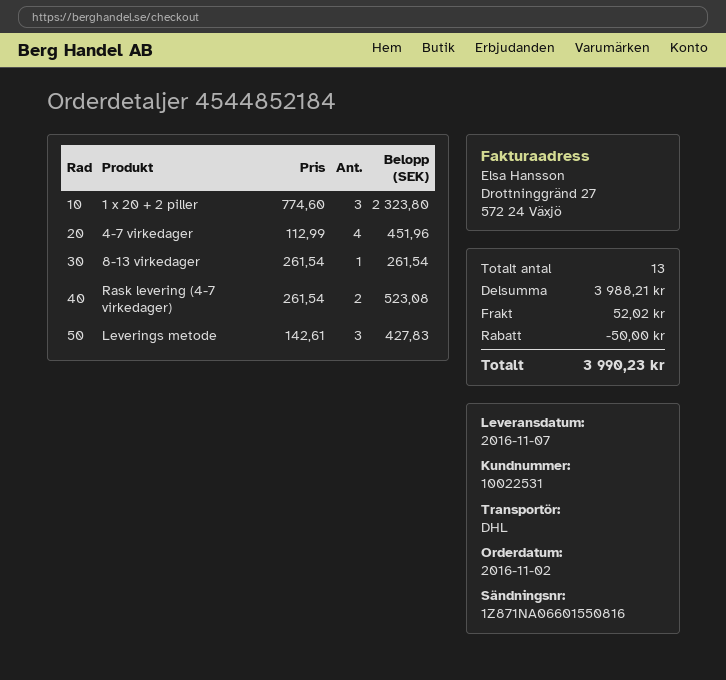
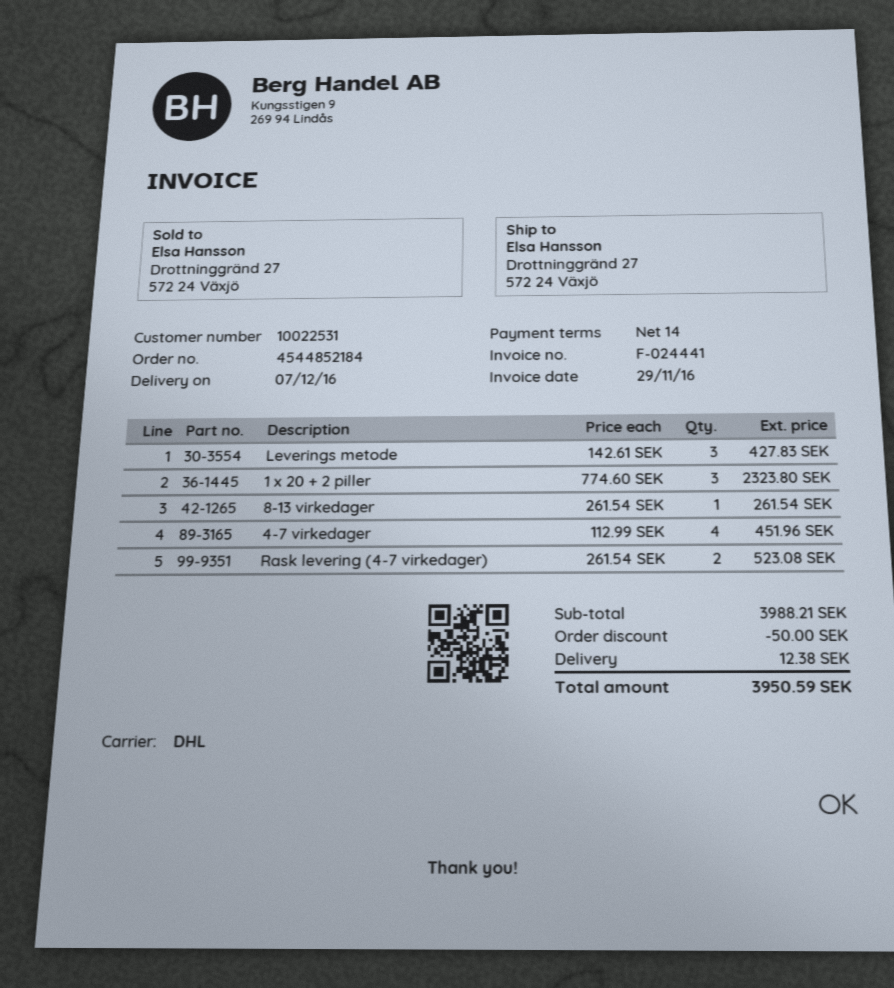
delivery date: 2016-11-07 -> 2016-12-07
shipping: 52.02 -> 12.38
total: 3990.23 -> 3950.59

